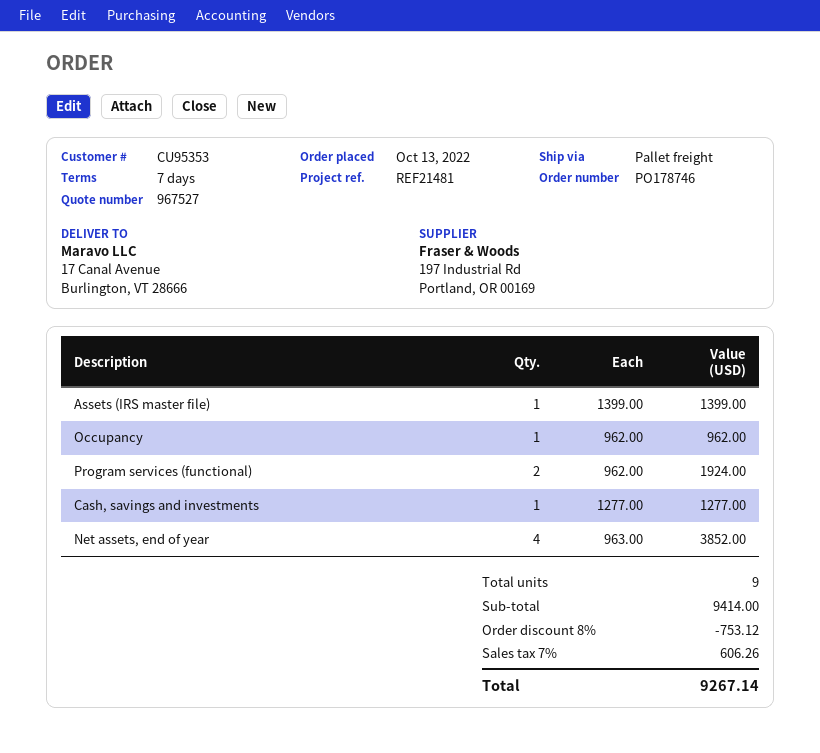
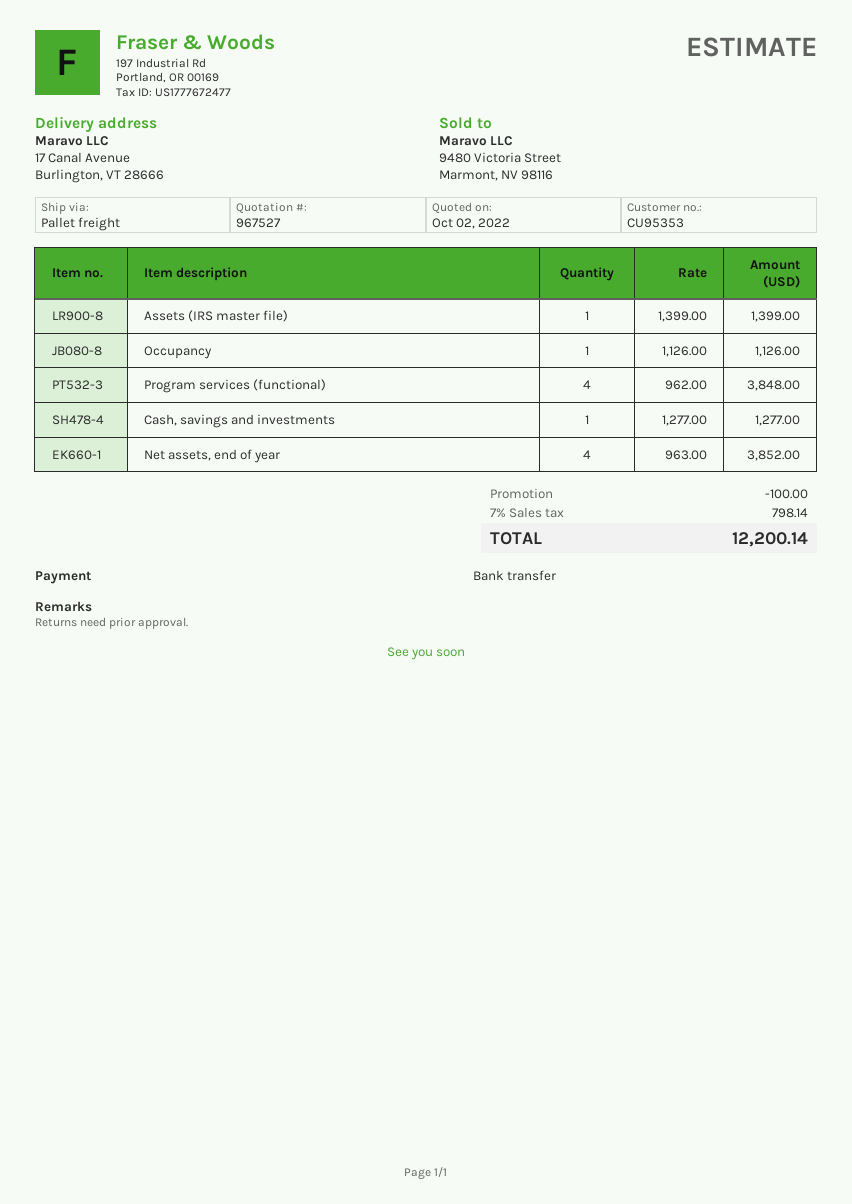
Occupancy: 1 x 962.00 = 962.00 -> 1 x 1126.00 = 1126.00
Program services (functional): 2 x 962.00 = 1924.00 -> 4 x 962.00 = 3848.00
discount: 753.12 -> 100.00
tax: 7% = 606.26 -> 7% = 798.14
total: 9267.14 -> 12200.14

